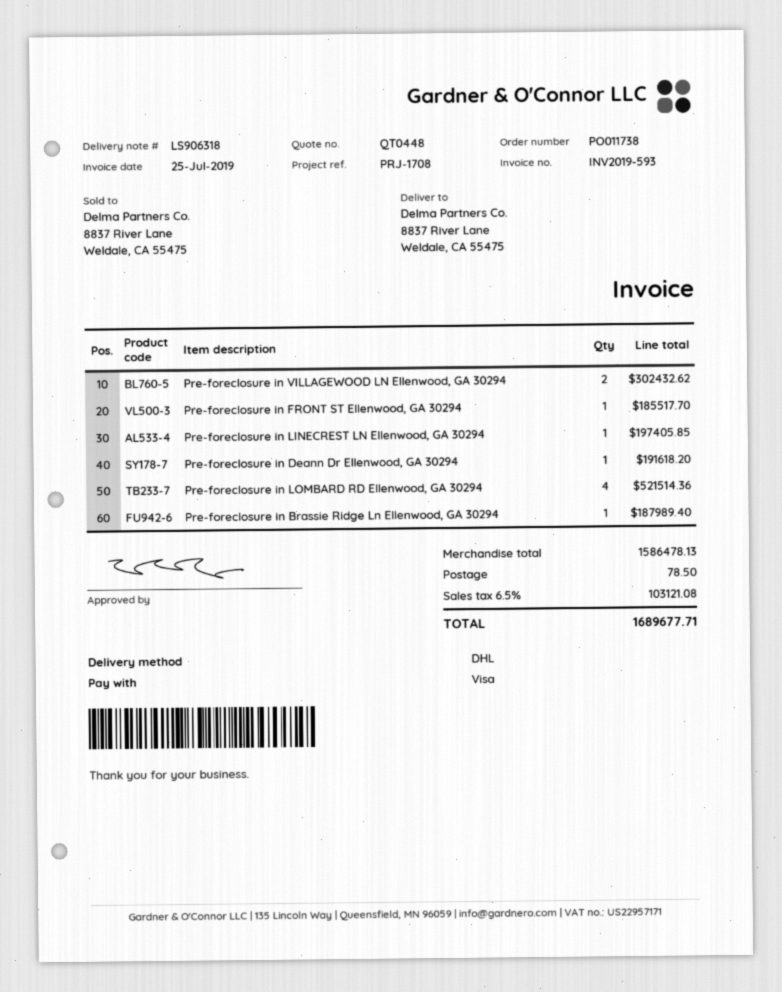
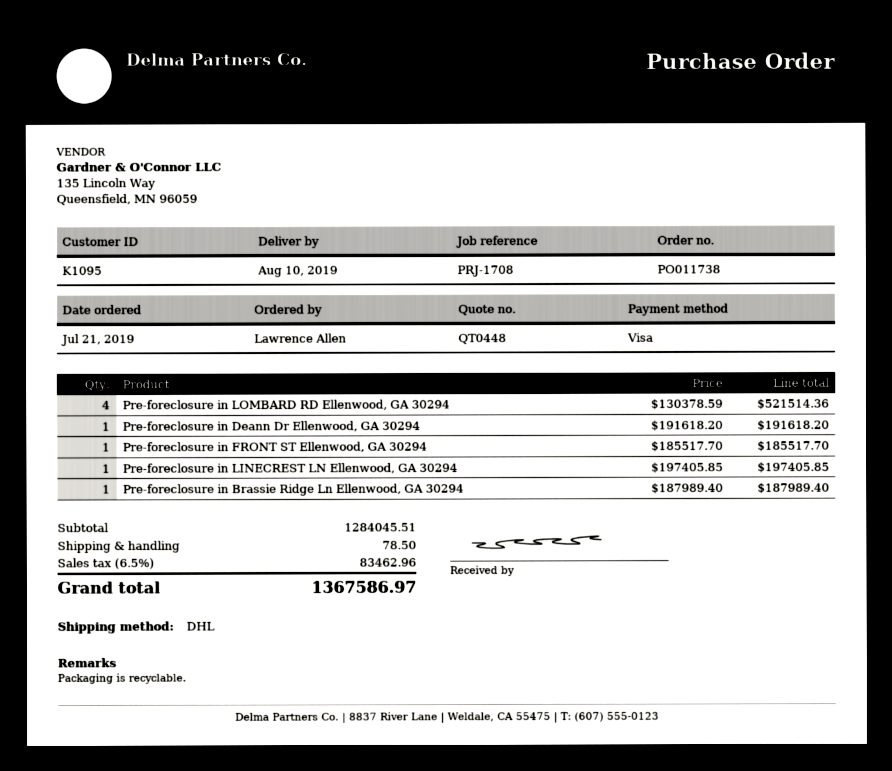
Pre-foreclosure in VILLAGEWOOD LN Ellenwood, GA 30294: 2 for 302432.62 -> none
subtotal: 1586478.13 -> 1284045.51
tax: 6.5% = 103121.08 -> 6.5% = 83462.96
total: 1689677.71 -> 1367586.97

